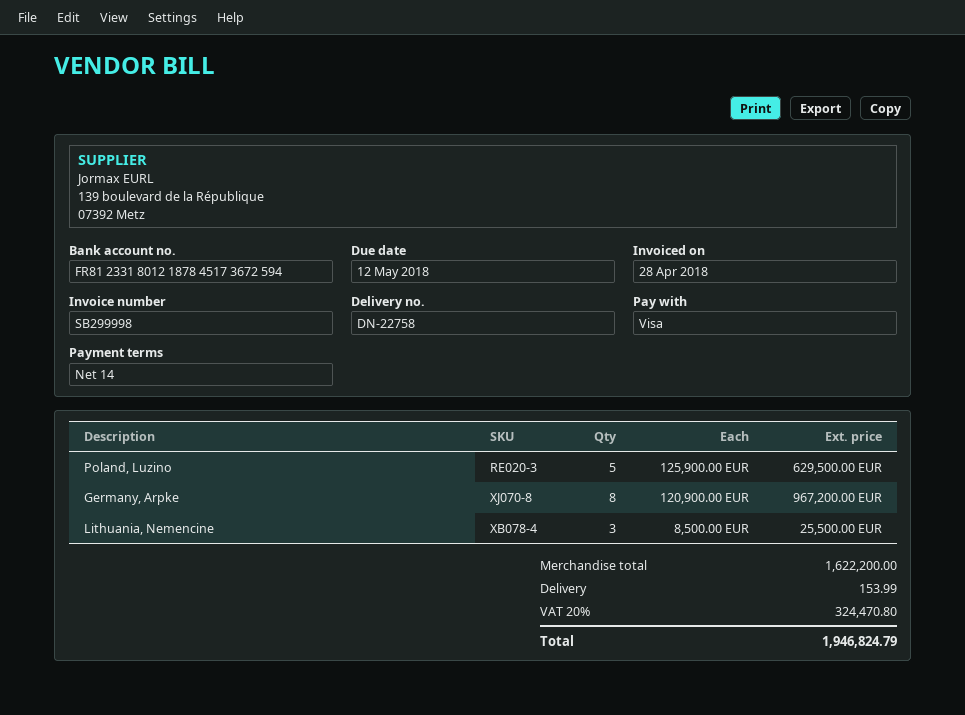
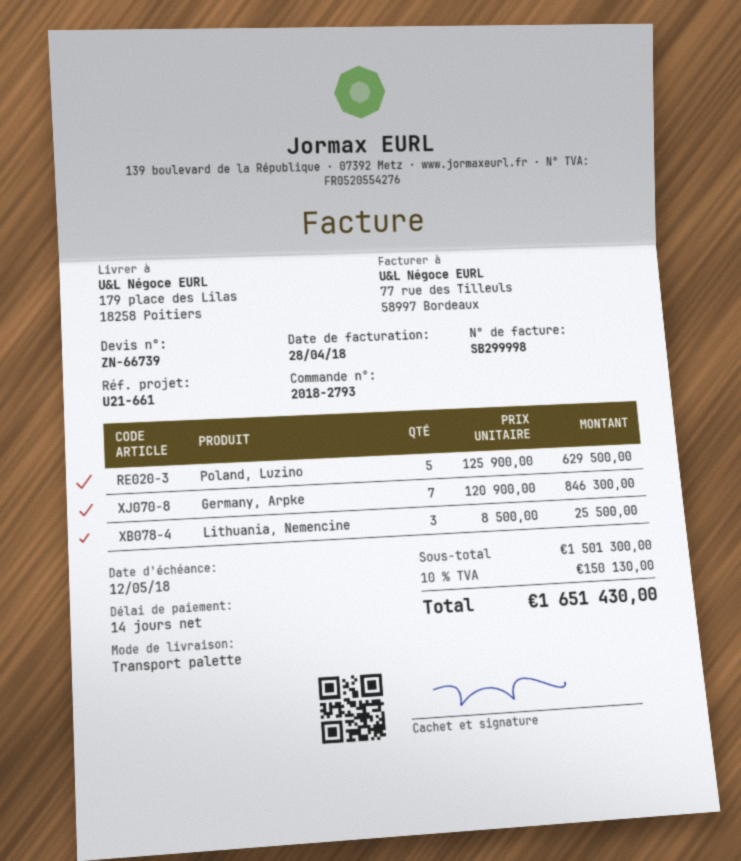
Germany, Arpke: 8 x 120900.00 = 967200.00 -> 7 x 120900.00 = 846300.00
subtotal: 1622200.00 -> 1501300.00
shipping: 153.99 -> none
tax: 20% = 324470.80 -> 10% = 150130.00
total: 1946824.79 -> 1651430.00

